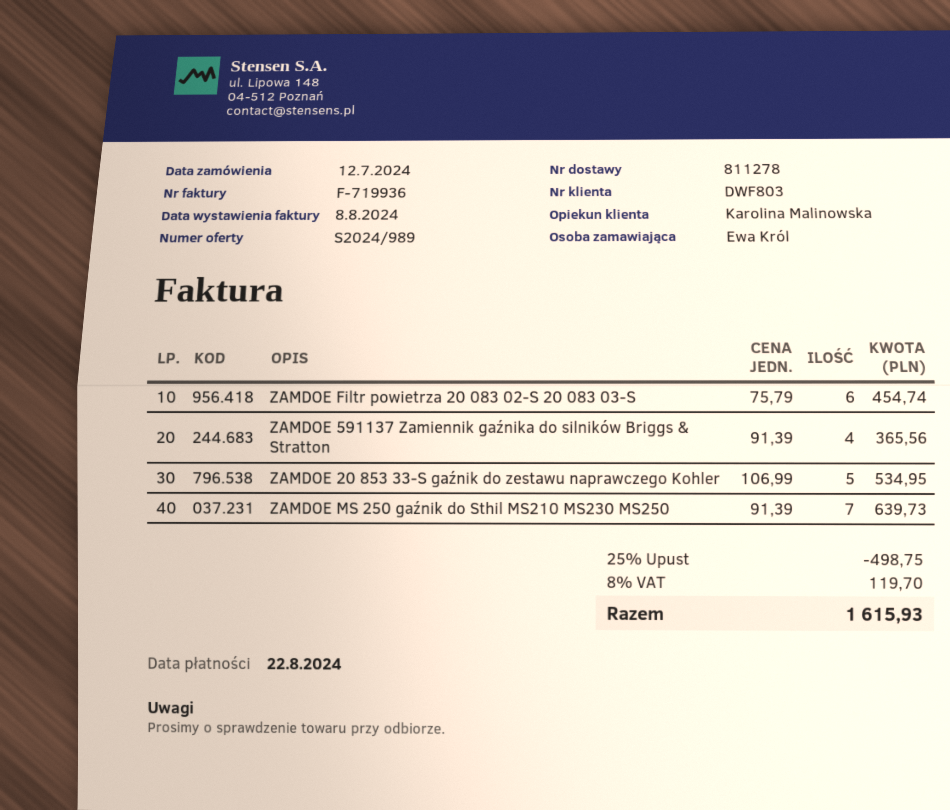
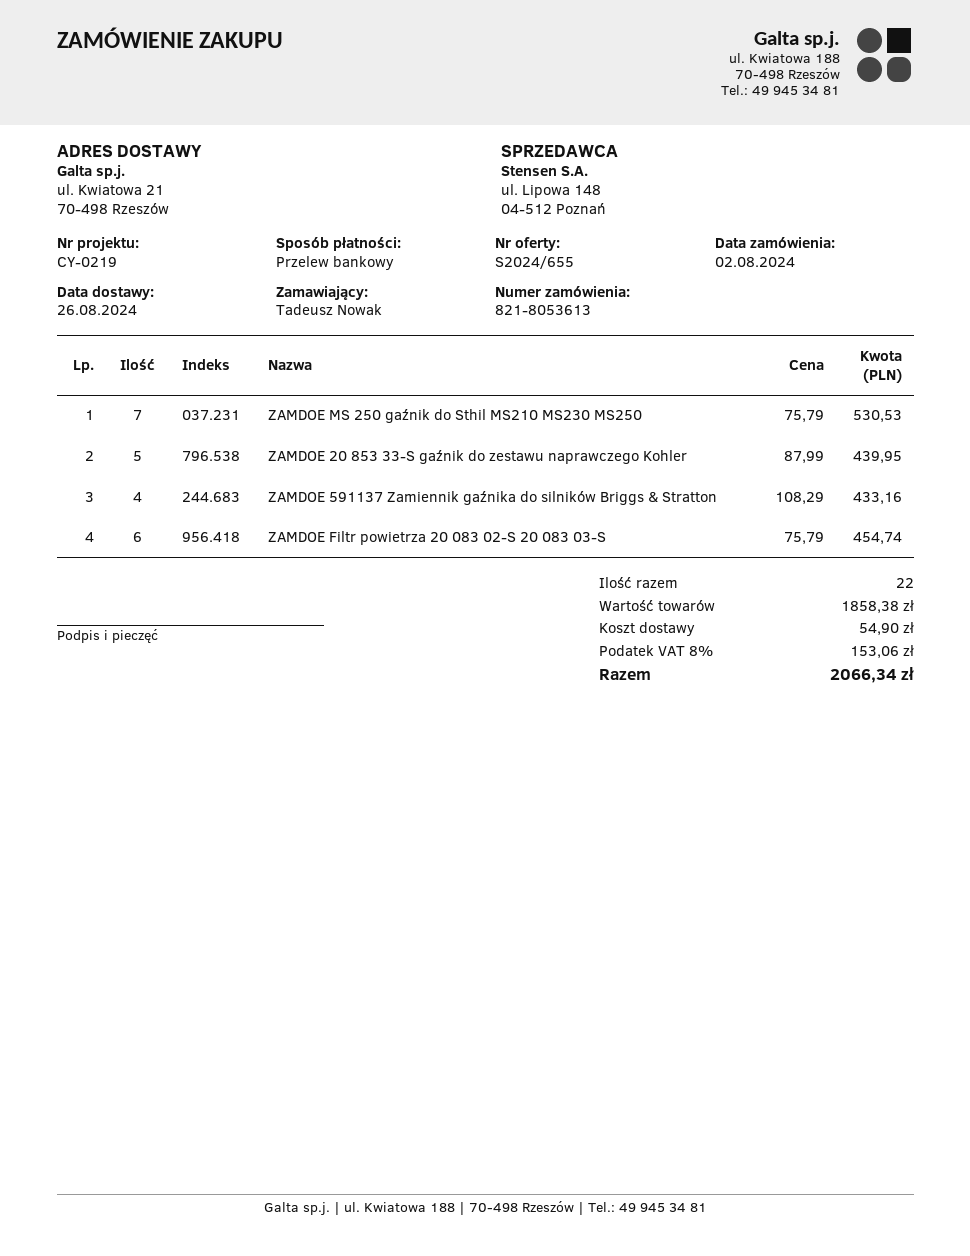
quote number: S2024/989 -> S2024/655
order date: 2024-07-12 -> 2024-08-02
ordered by: Ewa Król -> Tadeusz Nowak
ZAMDOE 591137 Zamiennik gaźnika do silników Briggs & Stratton: 4 x 91.39 = 365.56 -> 4 x 108.29 = 433.16
ZAMDOE 20 853 33-S gaźnik do zestawu naprawczego Kohler: 5 x 106.99 = 534.95 -> 5 x 87.99 = 439.95
ZAMDOE MS 250 gaźnik do Sthil MS210 MS230 MS250: 7 x 91.39 = 639.73 -> 7 x 75.79 = 530.53
discount: 25% = 498.75 -> none
shipping: none -> 54.90
tax: 8% = 119.70 -> 8% = 153.06
total: 1615.93 -> 2066.34

